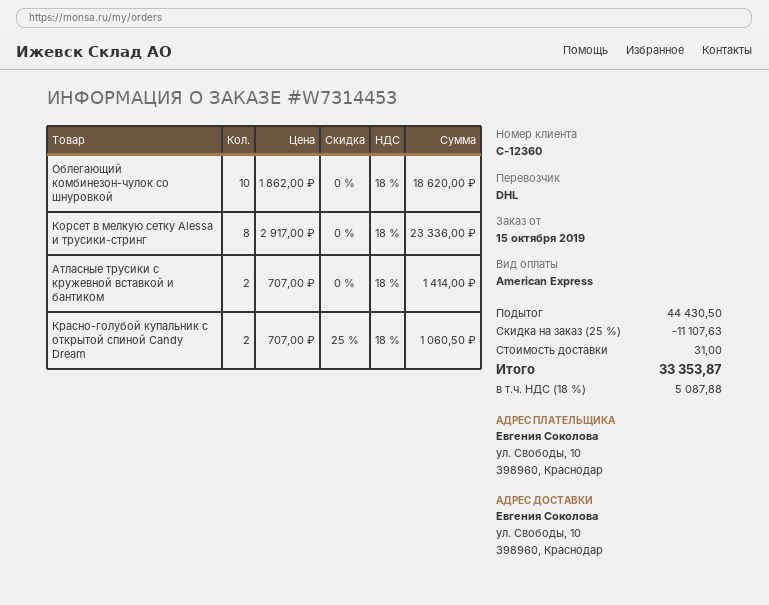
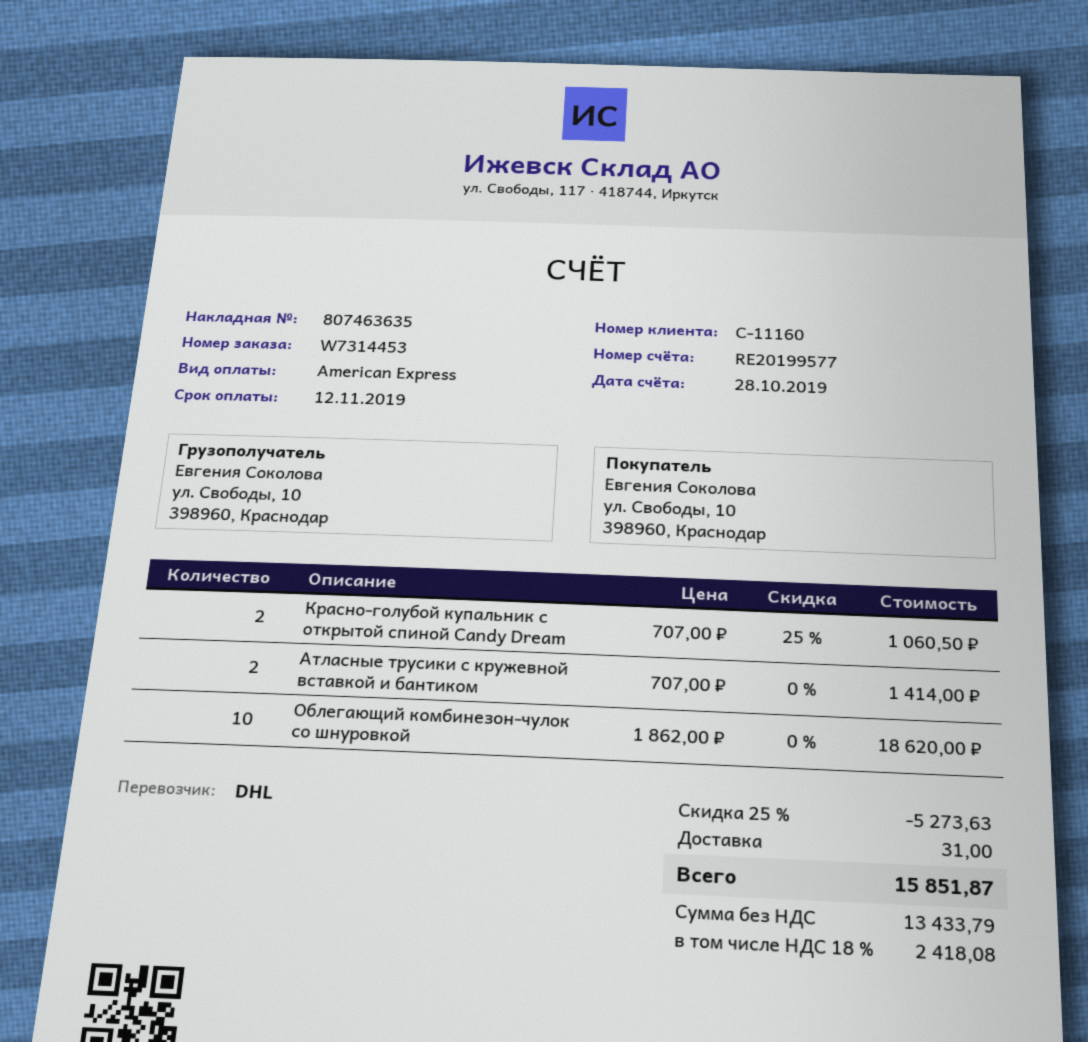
customer number: C-12360 -> C-11160
Корсет в мелкую сетку Alessa и трусики-стринг: 8 x 2917.00 = 23336.00 -> none
discount: 25% = 11107.63 -> 25% = 5273.63
tax: 18% = 5087.88 -> 18% = 2418.08
total: 33353.87 -> 15851.87

